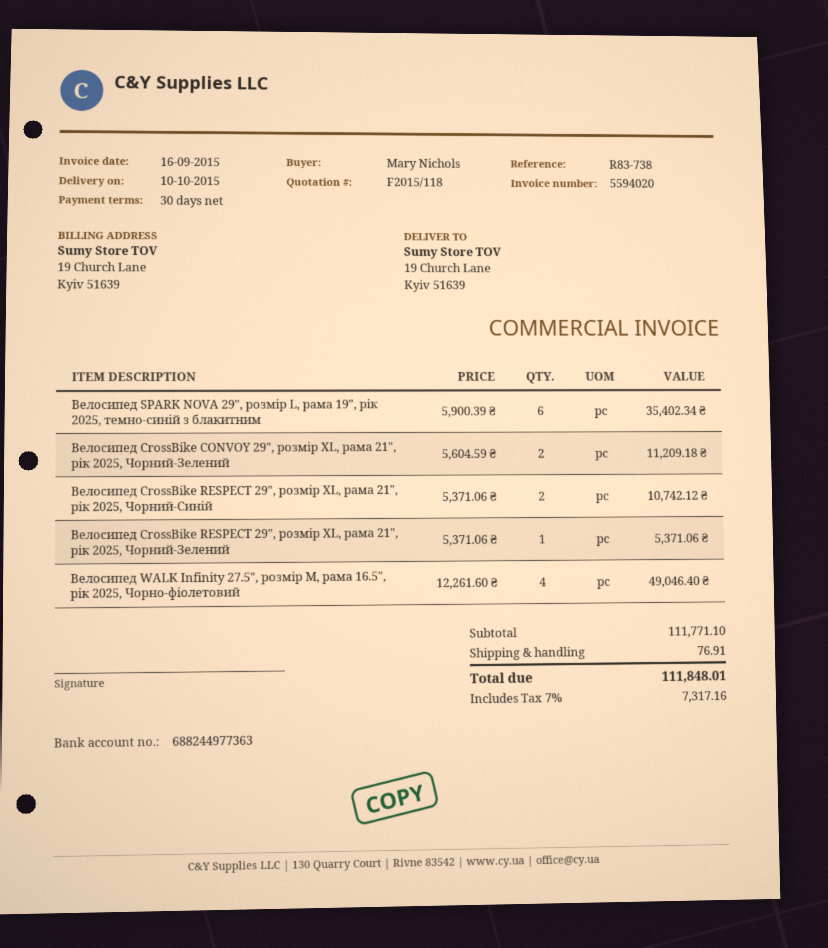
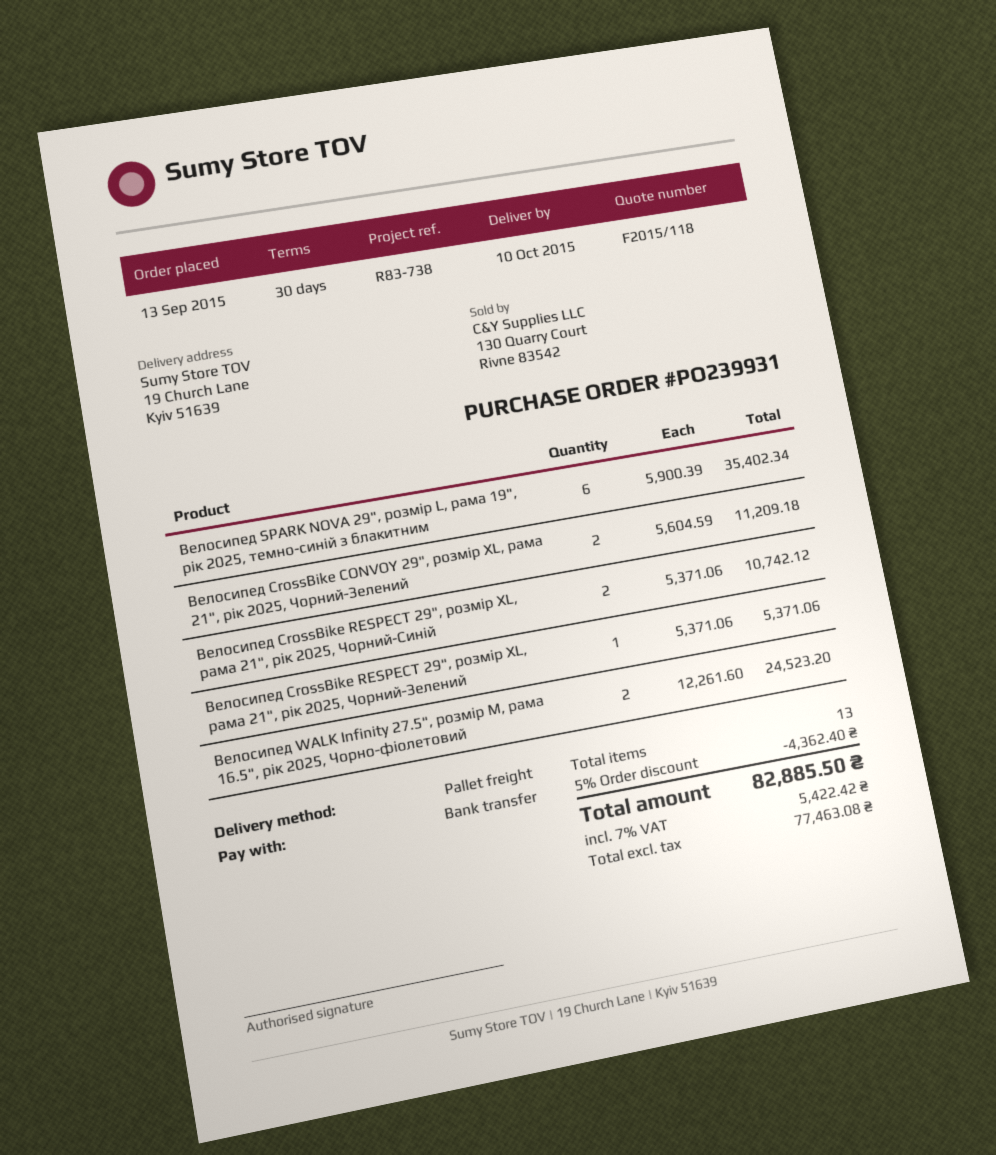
Велосипед WALK Infinity 27.5", розмір M, рама 16.5", рік 2025, Чорно-фіолетовий: 4 x 12261.60 = 49046.40 -> 2 x 12261.60 = 24523.20
discount: none -> 5% = 4362.40
shipping: 76.91 -> none
tax: 7% = 7317.16 -> 7% = 5422.42
total: 111848.01 -> 82885.50

